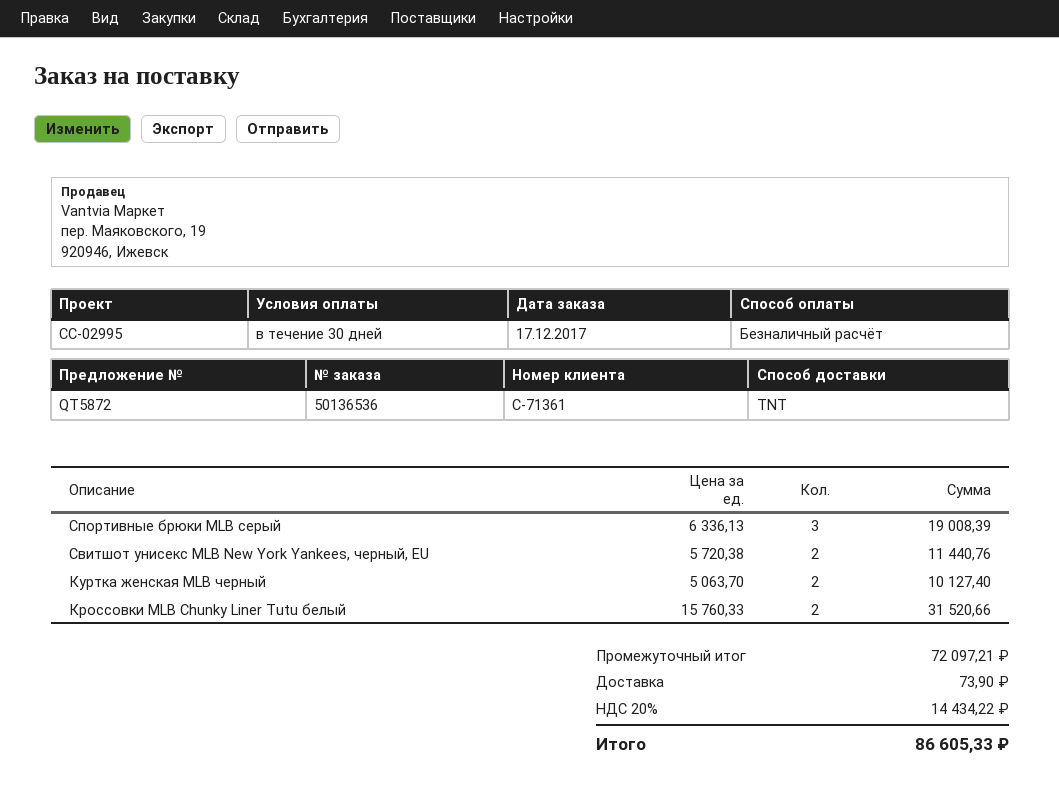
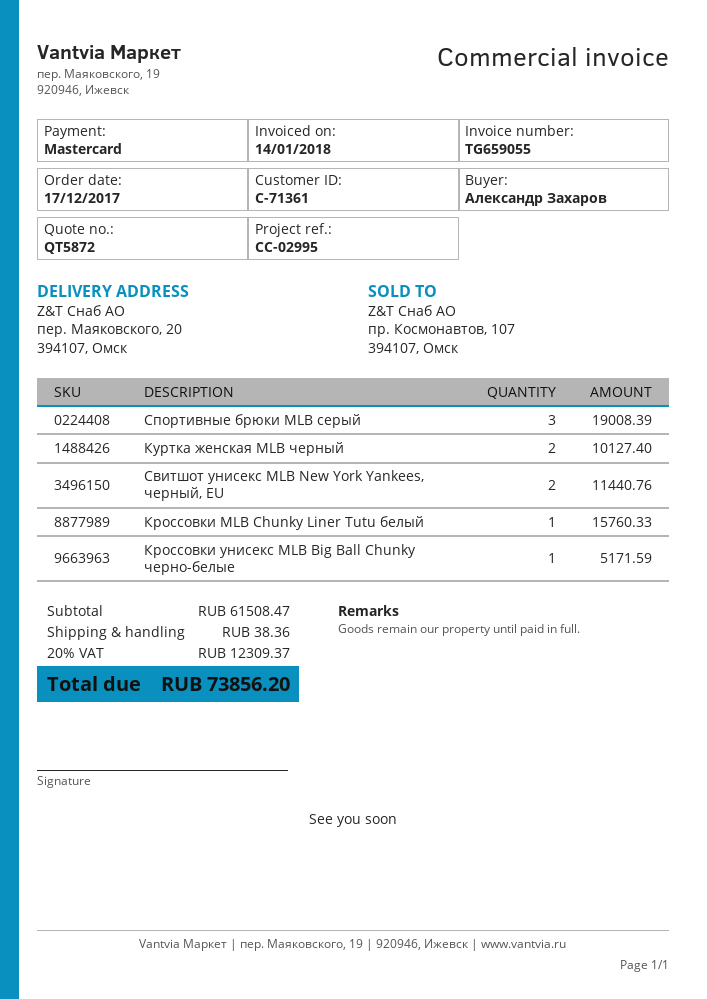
payment method: bank transfer -> Mastercard
Кроссовки MLB Chunky Liner Tutu белый: 2 for 31520.66 -> 1 for 15760.33
Кроссовки унисекс MLB Big Ball Chunky черно-белые: none -> 1 for 5171.59
subtotal: 72097.21 -> 61508.47
shipping: 73.90 -> 38.36
tax: 20% = 14434.22 -> 20% = 12309.37
total: 86605.33 -> 73856.20

